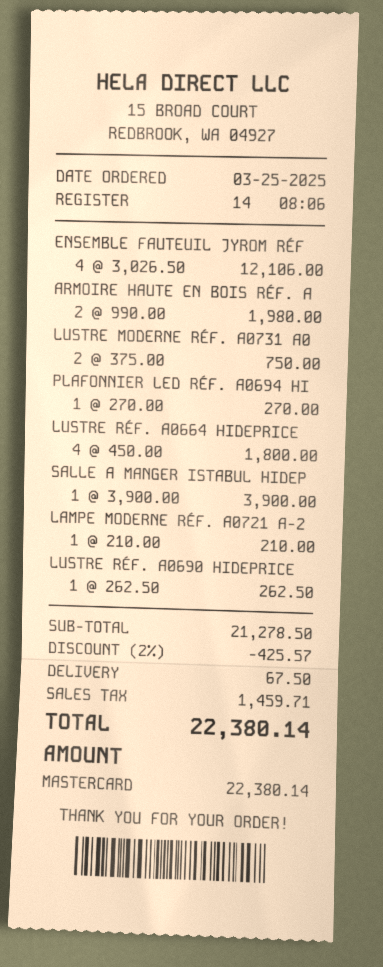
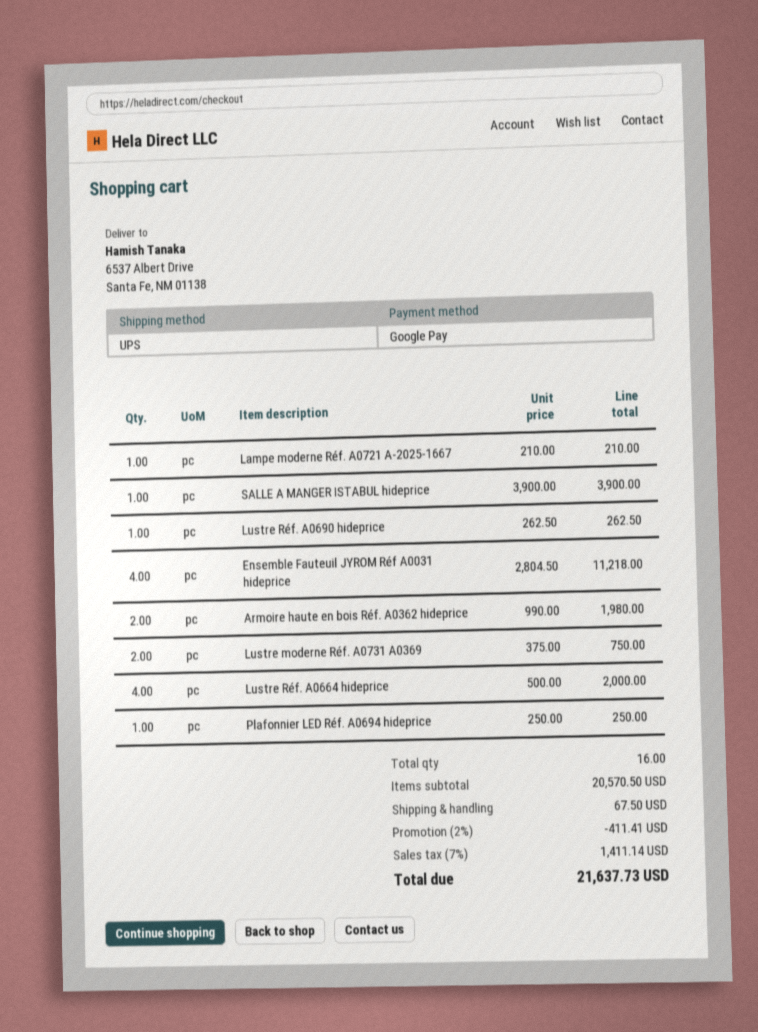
payment method: Mastercard -> Google Pay
ENSEMBLE FAUTEUIL JYROM RÉF: 4 x 3026.50 = 12106.00 -> 4 x 2804.50 = 11218.00
PLAFONNIER LED RÉF. A0694 HI: 1 x 270.00 = 270.00 -> 1 x 250.00 = 250.00
LUSTRE RÉF. A0664 HIDEPRICE: 4 x 450.00 = 1800.00 -> 4 x 500.00 = 2000.00
subtotal: 21278.50 -> 20570.50
discount: 2% = 425.57 -> 2% = 411.41
tax: 1459.71 -> 1411.14
total: 22380.14 -> 21637.73

